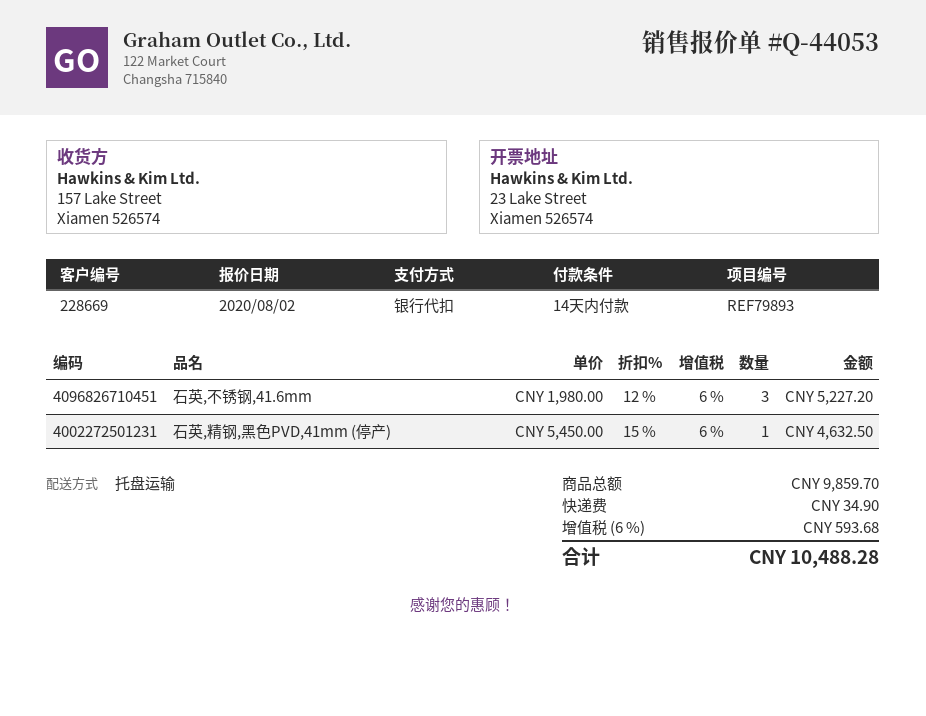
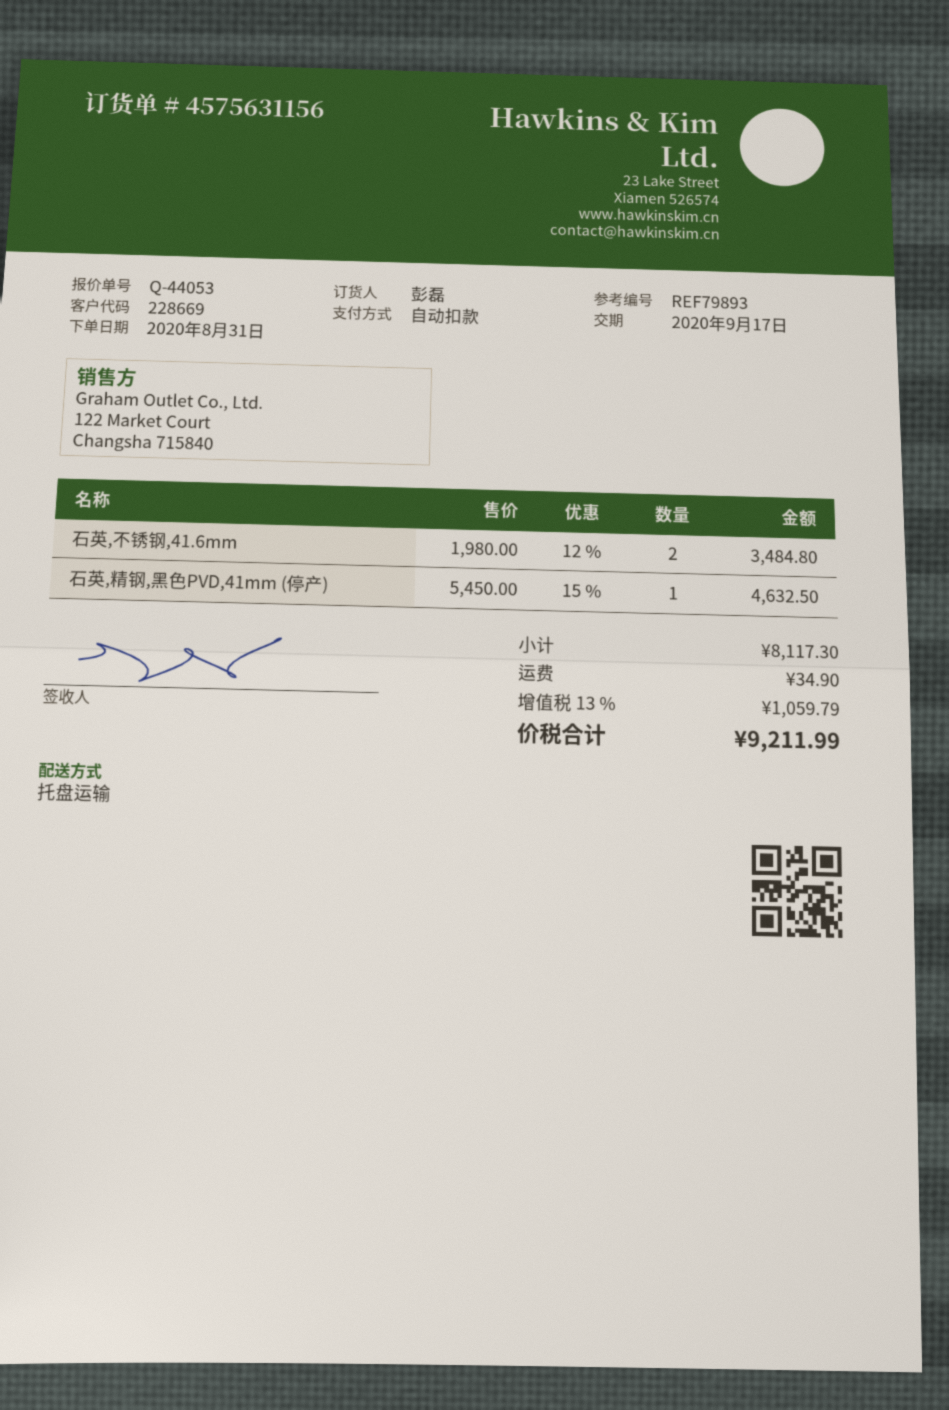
石英,不锈钢,41.6mm: 3 x 1980.00 - 12% = 5227.20 -> 2 x 1980.00 - 12% = 3484.80
subtotal: 9859.70 -> 8117.30
tax: 6% = 593.68 -> 13% = 1059.79
total: 10488.28 -> 9211.99

